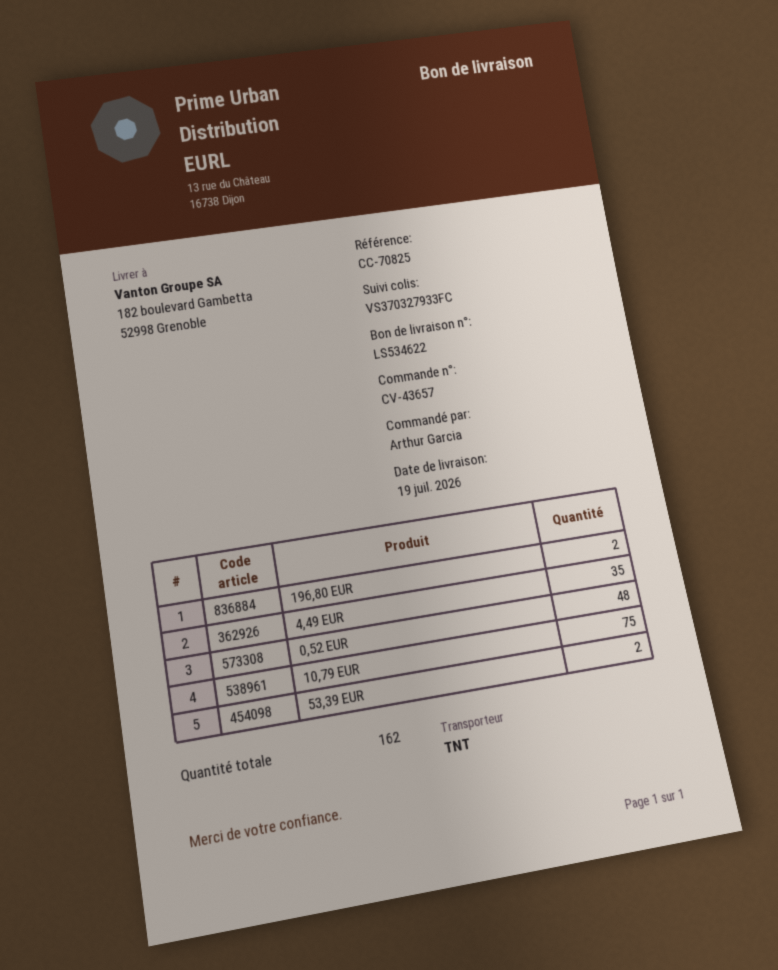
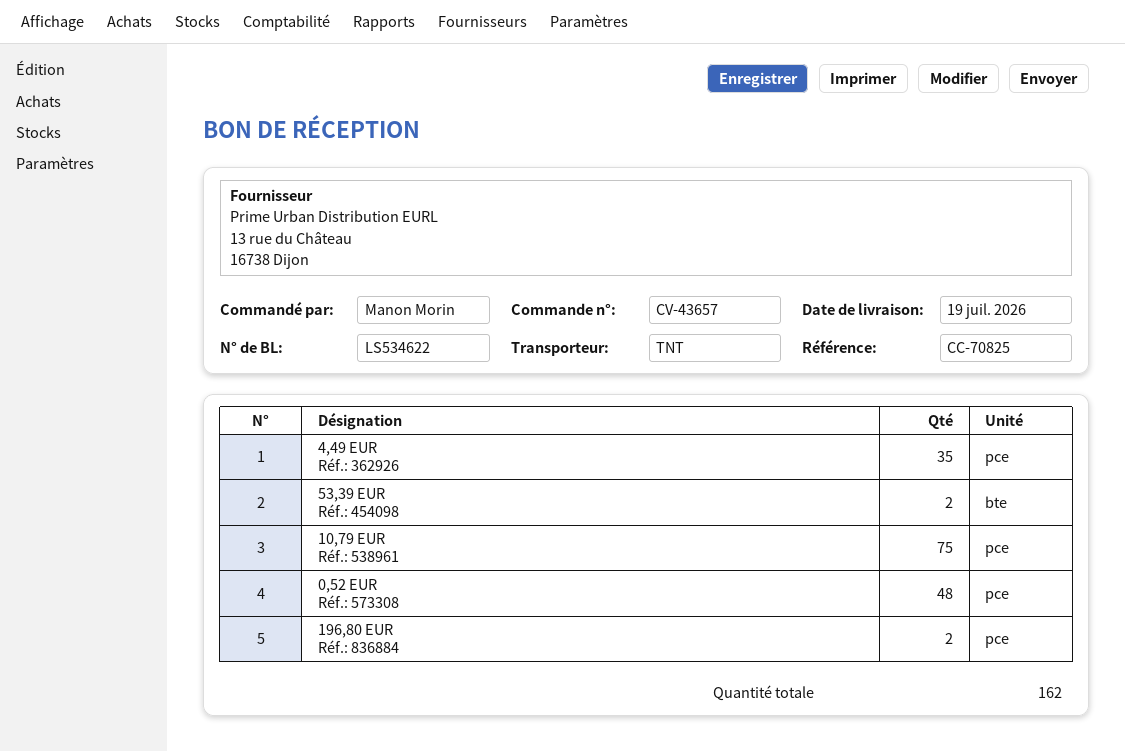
ordered by: Arthur Garcia -> Manon Morin

